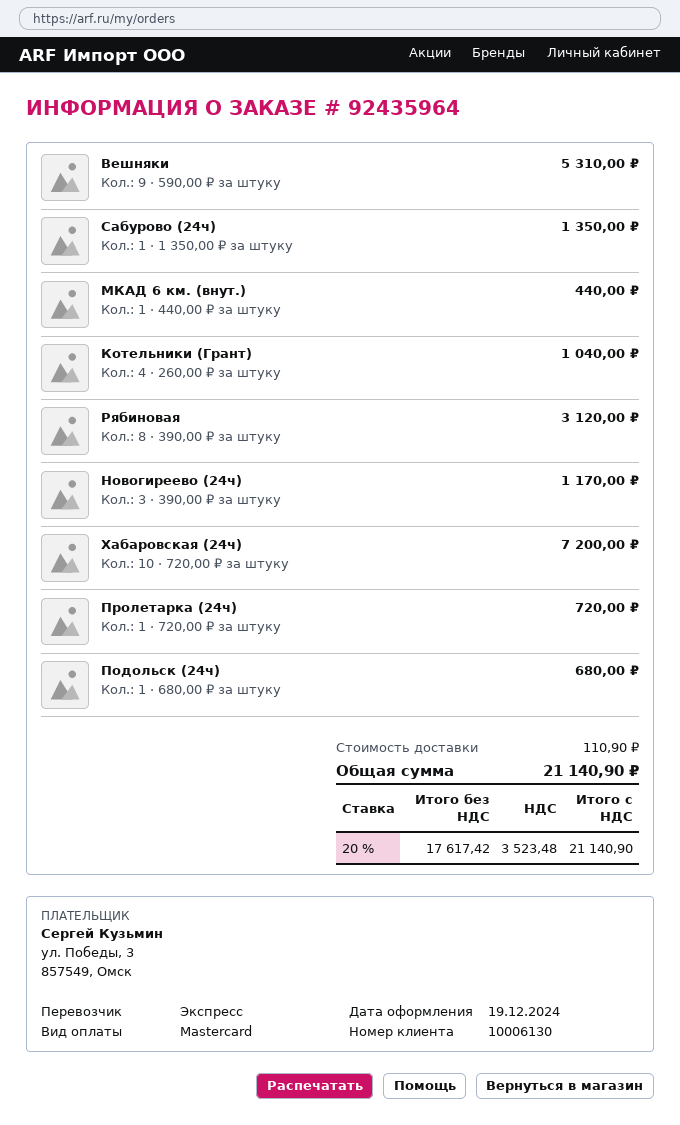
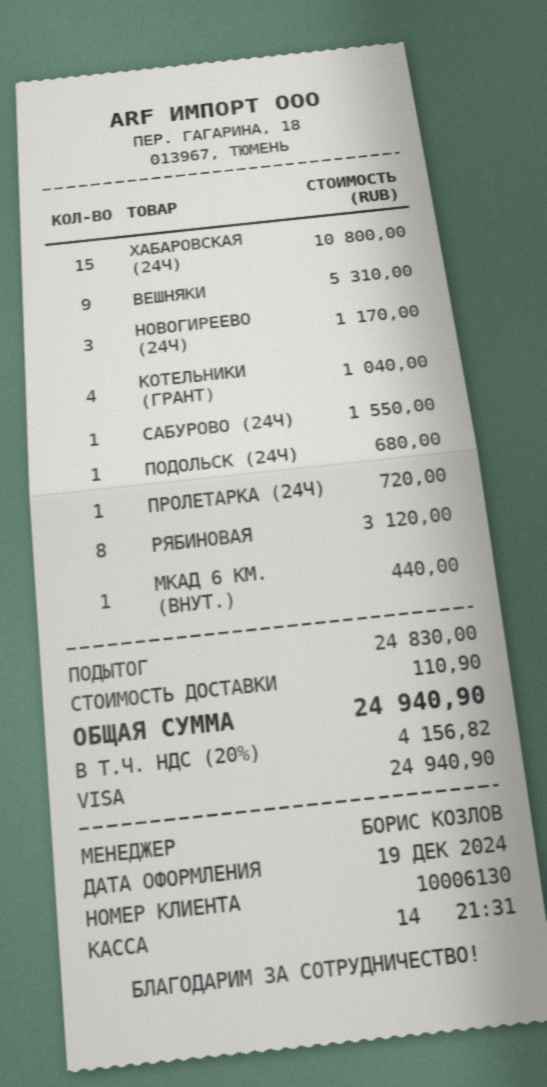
payment method: Mastercard -> Visa
Сабурово (24ч): 1 for 1350.00 -> 1 for 1550.00
Хабаровская (24ч): 10 for 7200.00 -> 15 for 10800.00
tax: 20% = 3523.48 -> 20% = 4156.82
total: 21140.90 -> 24940.90

